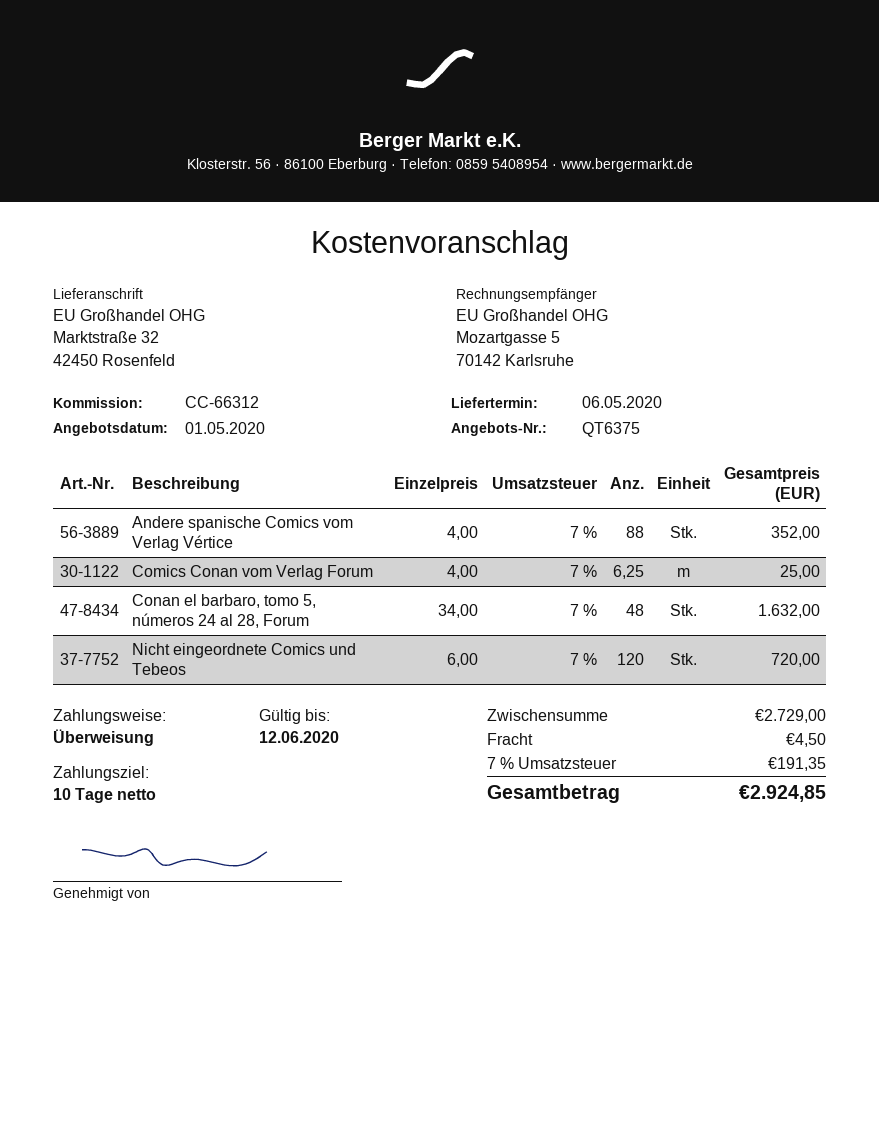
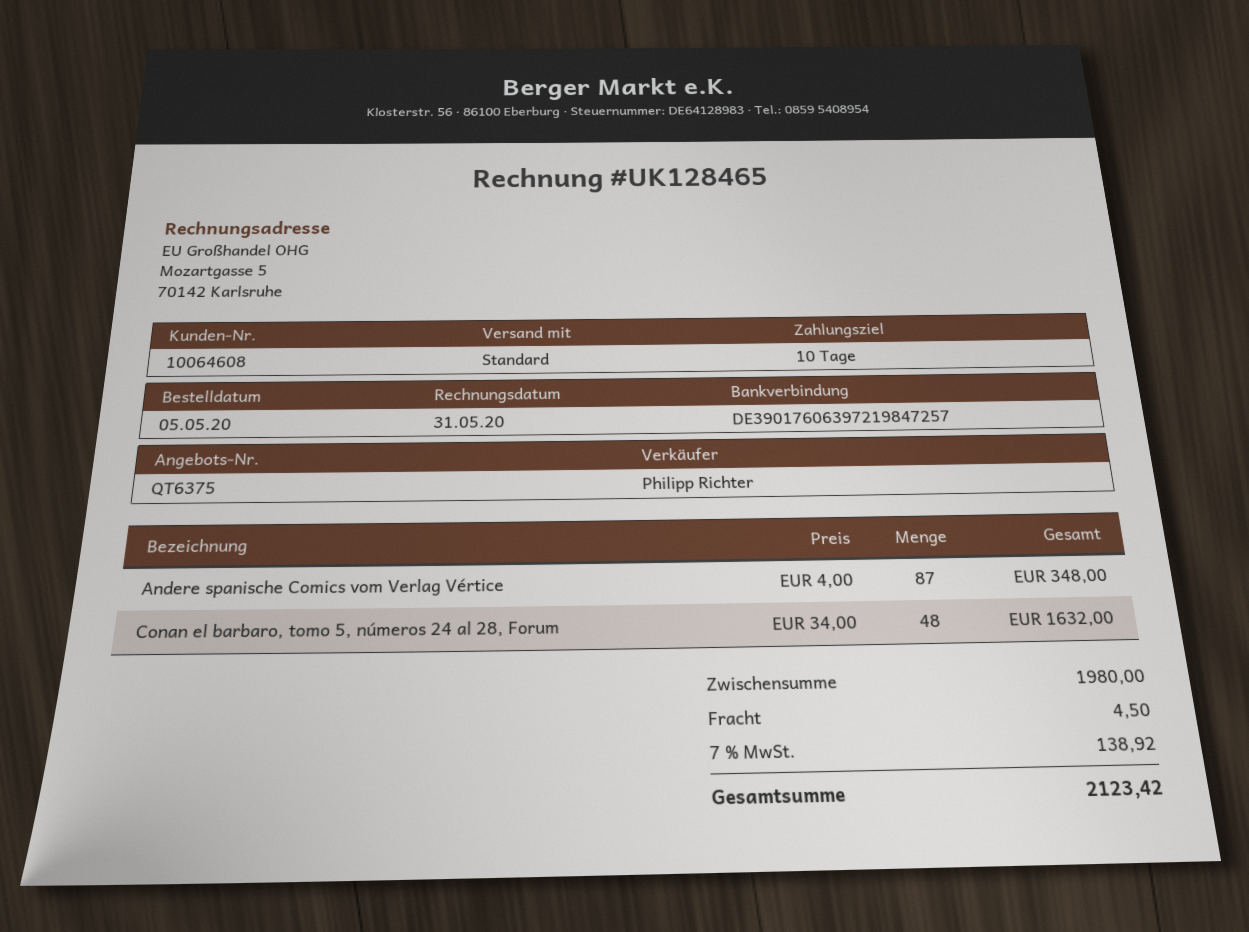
Andere spanische Comics vom Verlag Vértice: 88 x 4.00 = 352.00 -> 87 x 4.00 = 348.00
Comics Conan vom Verlag Forum: 6.25 x 4.00 = 25.00 -> none
Nicht eingeordnete Comics und Tebeos: 120 x 6.00 = 720.00 -> none
subtotal: 2729.00 -> 1980.00
tax: 7% = 191.35 -> 7% = 138.92
total: 2924.85 -> 2123.42

